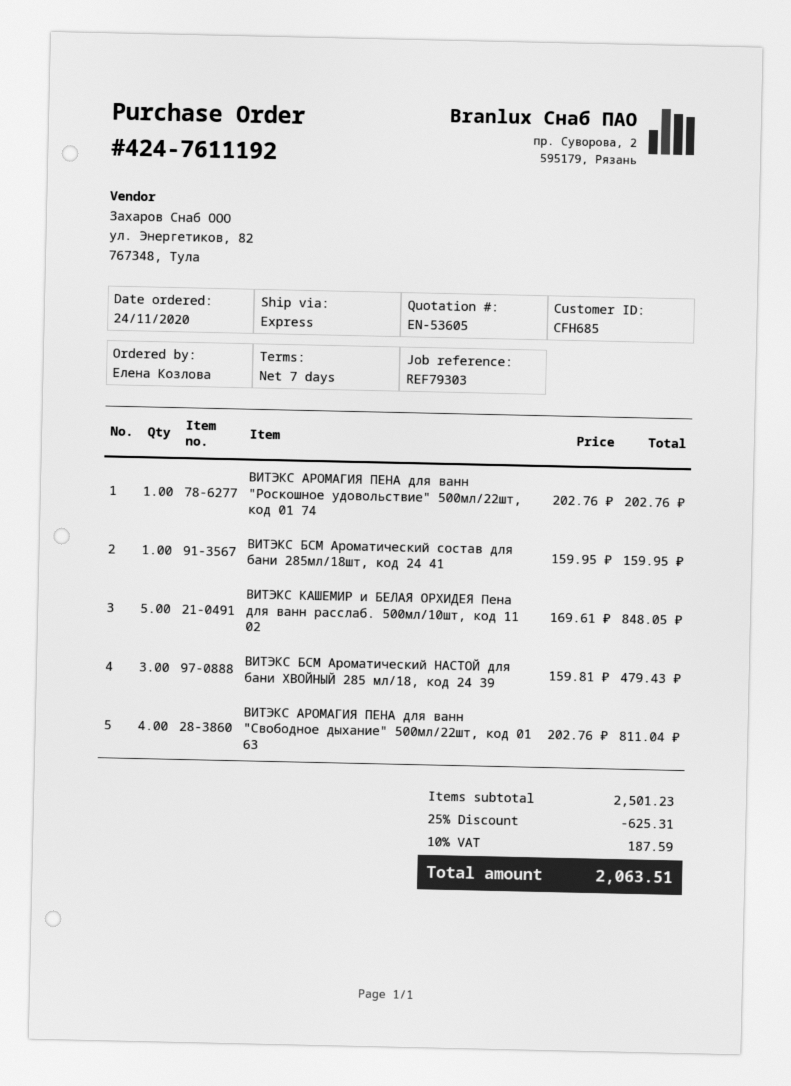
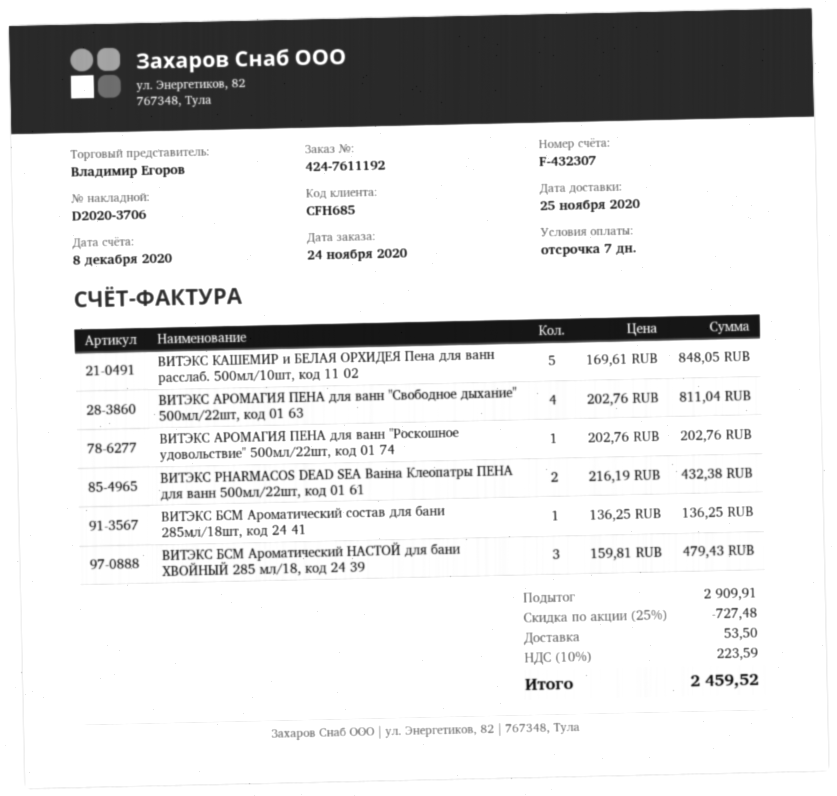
ВИТЭКС БСМ Ароматический состав для бани 285мл/18шт, код 24 41: 1 x 159.95 = 159.95 -> 1 x 136.25 = 136.25
ВИТЭКС PHARMACOS DEAD SEA Ванна Клеопатры ПЕНА для ванн 500мл/22шт, код 01 61: none -> 2 x 216.19 = 432.38
subtotal: 2501.23 -> 2909.91
discount: 25% = 625.31 -> 25% = 727.48
shipping: none -> 53.50
tax: 10% = 187.59 -> 10% = 223.59
total: 2063.51 -> 2459.52

